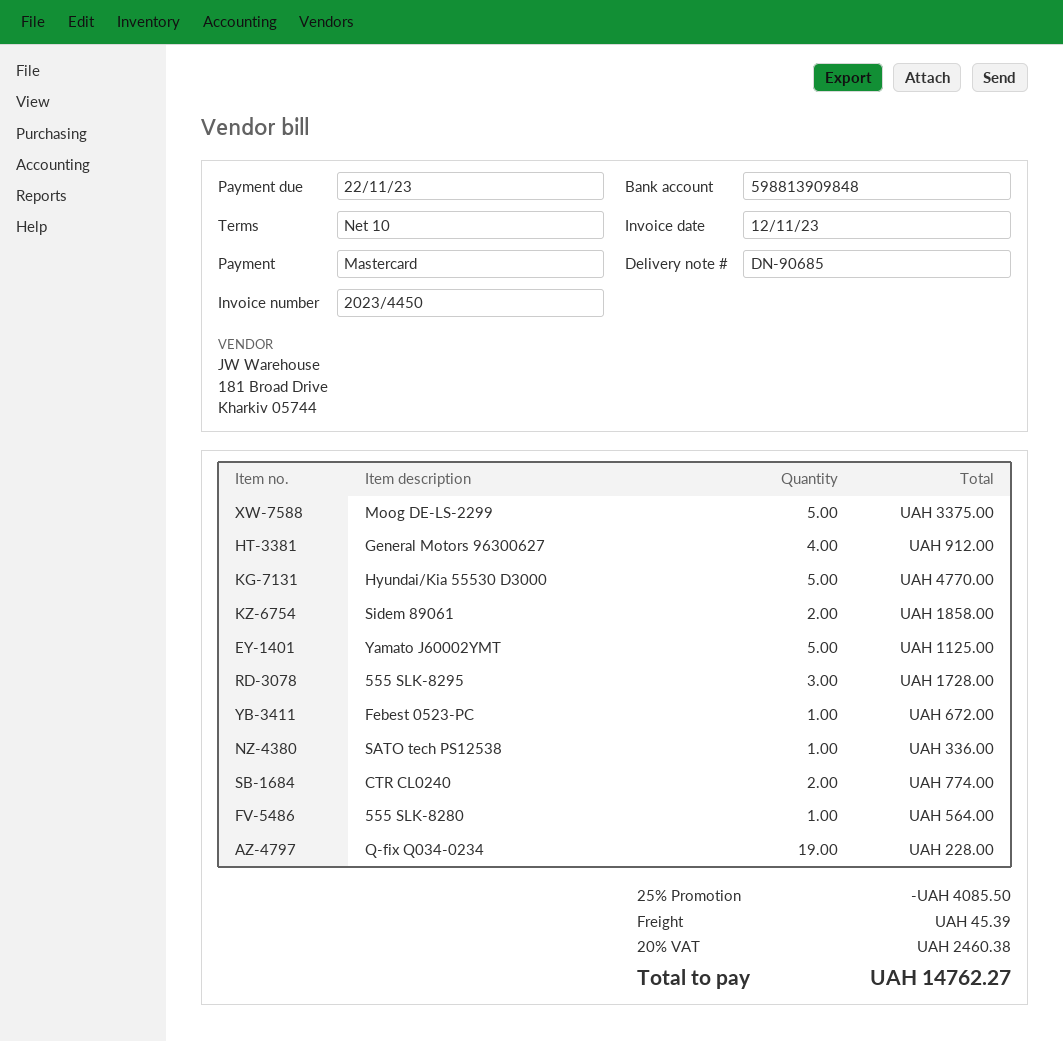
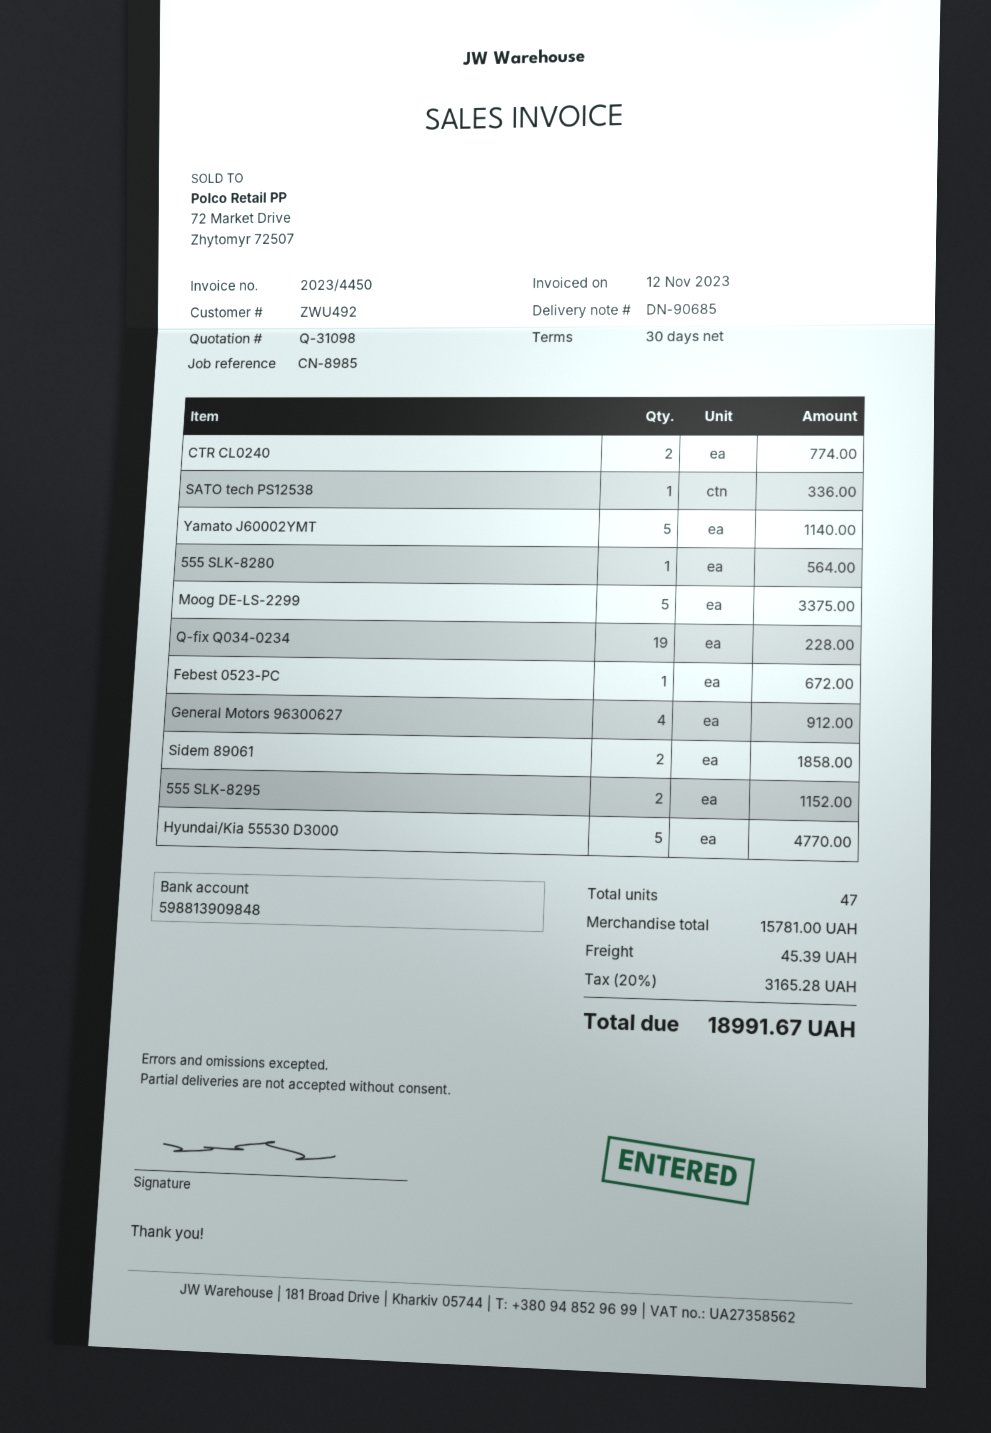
payment terms: 10 days -> 30 days
Yamato J60002YMT: 5 for 1125.00 -> 5 for 1140.00
555 SLK-8295: 3 for 1728.00 -> 2 for 1152.00
discount: 25% = 4085.50 -> none
tax: 20% = 2460.38 -> 20% = 3165.28
total: 14762.27 -> 18991.67

